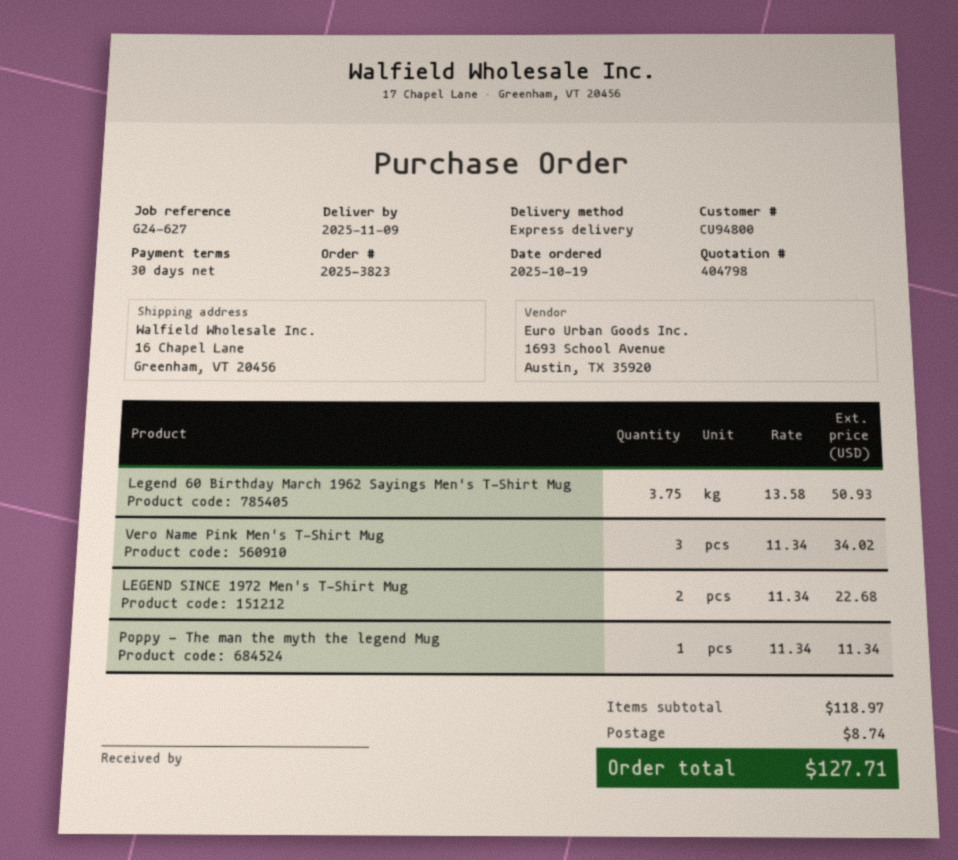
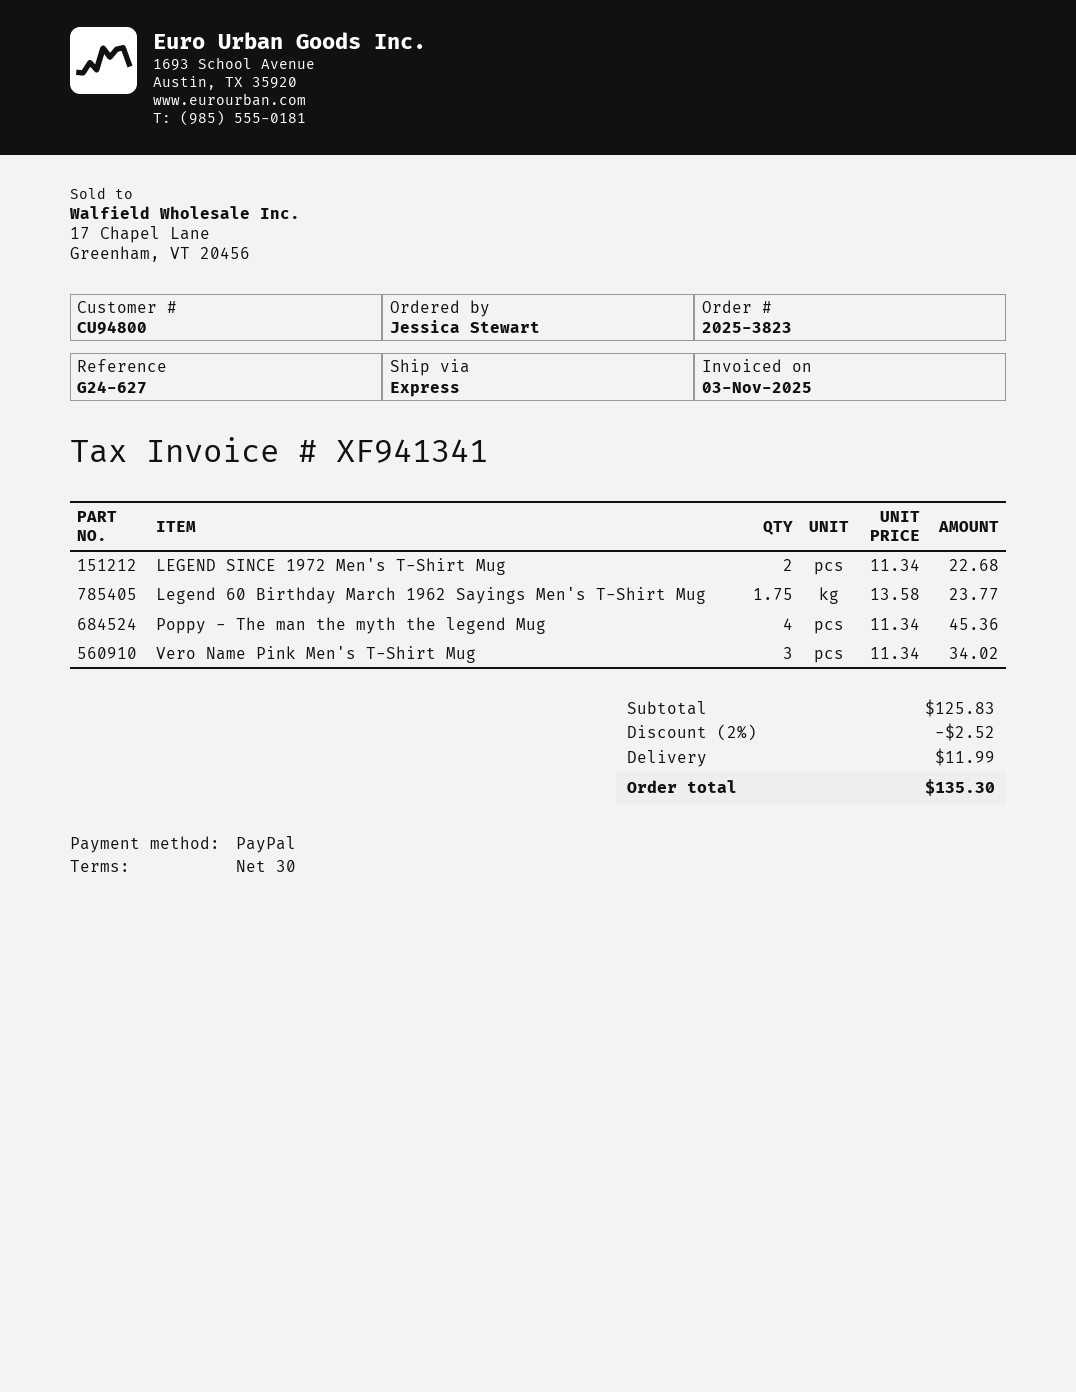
Legend 60 Birthday March 1962 Sayings Men's T-Shirt Mug: 3.75 x 13.58 = 50.93 -> 1.75 x 13.58 = 23.77
Poppy - The man the myth the legend Mug: 1 x 11.34 = 11.34 -> 4 x 11.34 = 45.36
subtotal: 118.97 -> 125.83
discount: none -> 2% = 2.52
shipping: 8.74 -> 11.99
total: 127.71 -> 135.30

